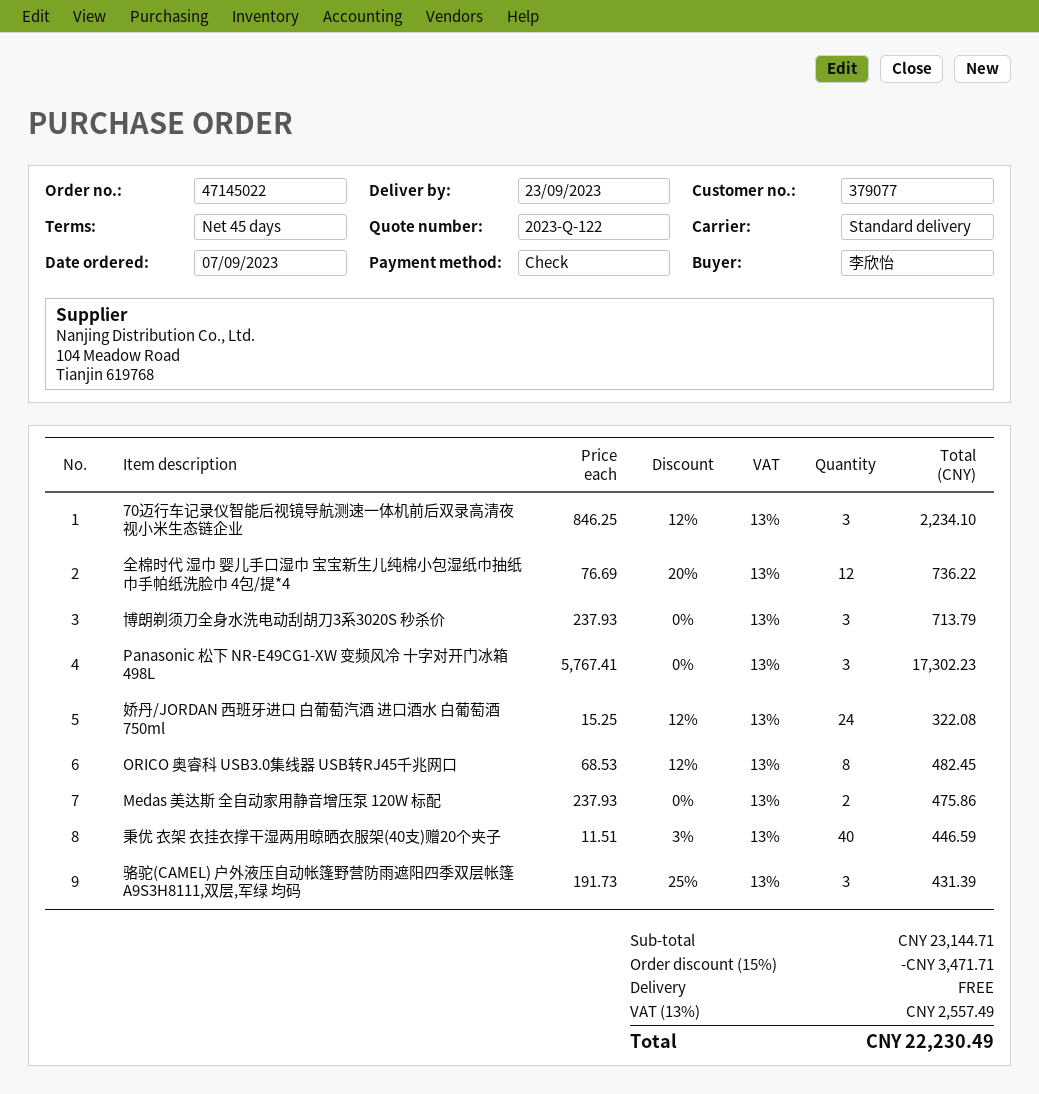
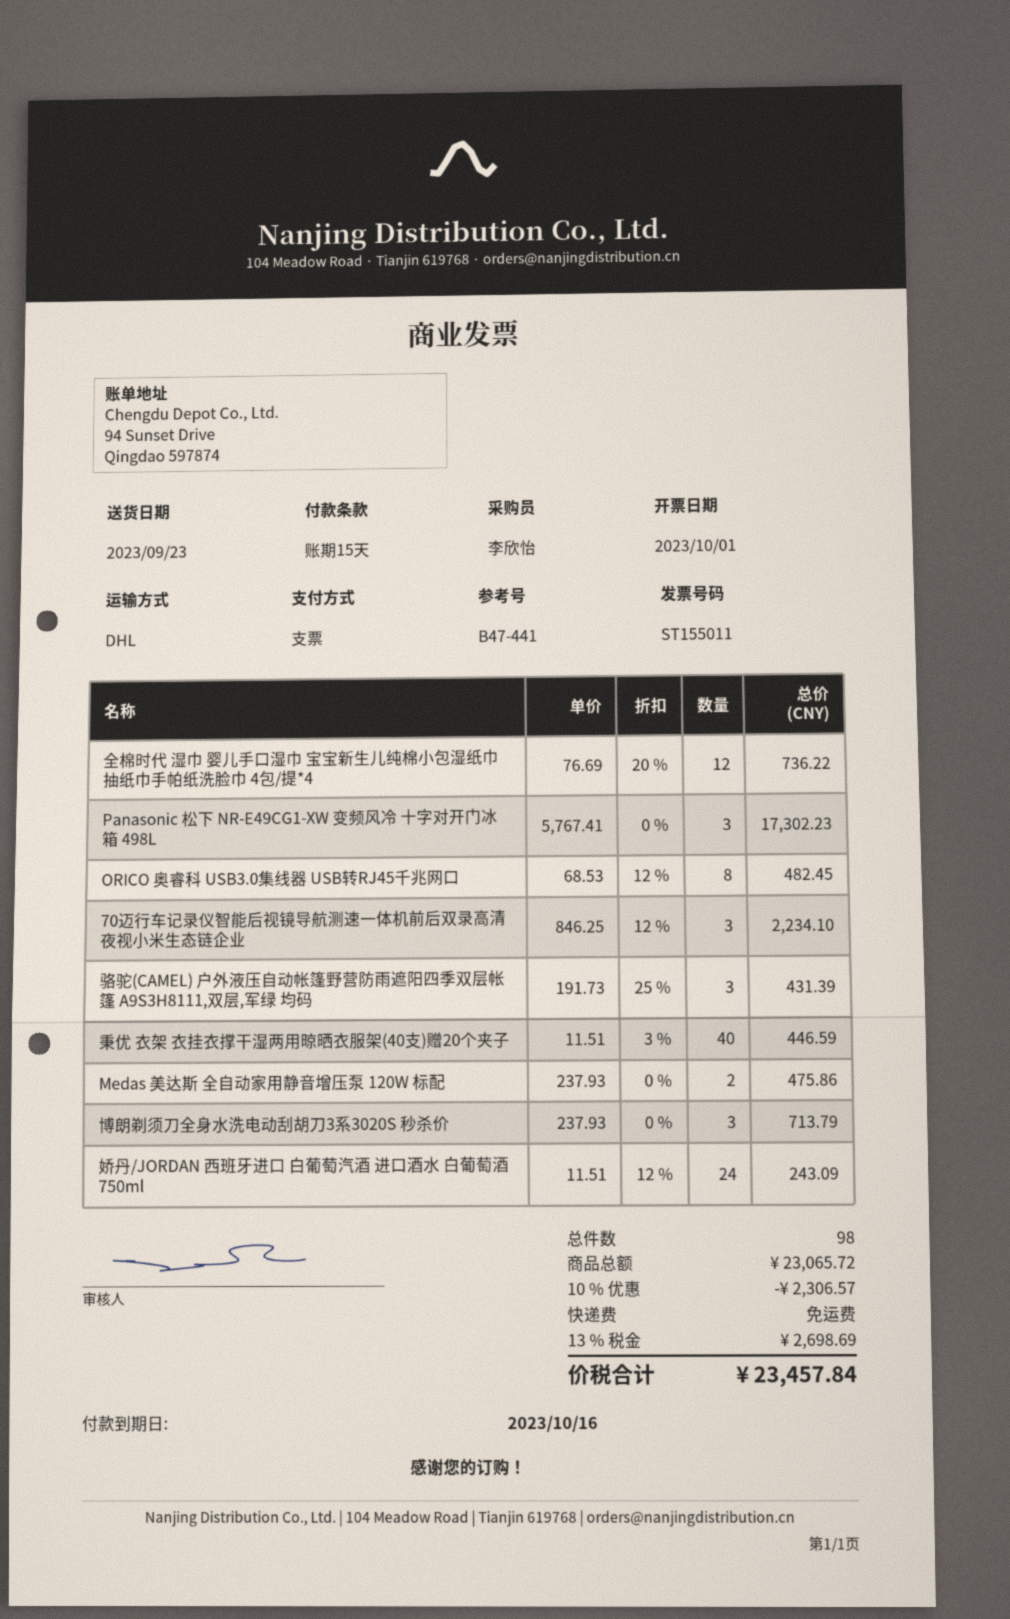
payment terms: 45 days -> 15 days
shipping method: standard -> DHL
娇丹/JORDAN 西班牙进口 白葡萄汽酒 进口酒水 白葡萄酒 750ml: 24 x 15.25 - 12% = 322.08 -> 24 x 11.51 - 12% = 243.09
subtotal: 23144.71 -> 23065.72
discount: 15% = 3471.71 -> 10% = 2306.57
tax: 13% = 2557.49 -> 13% = 2698.69
total: 22230.49 -> 23457.84

